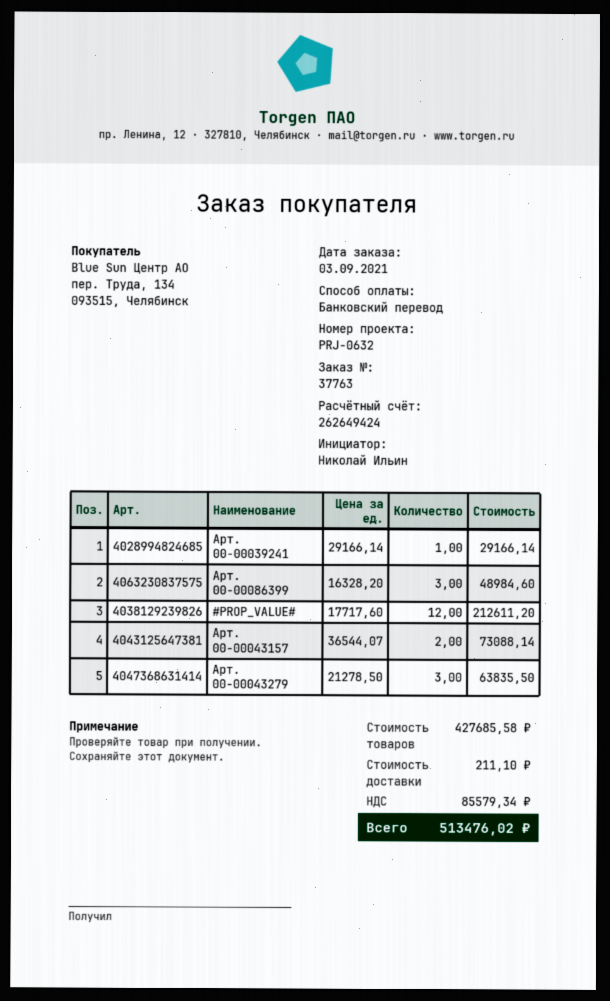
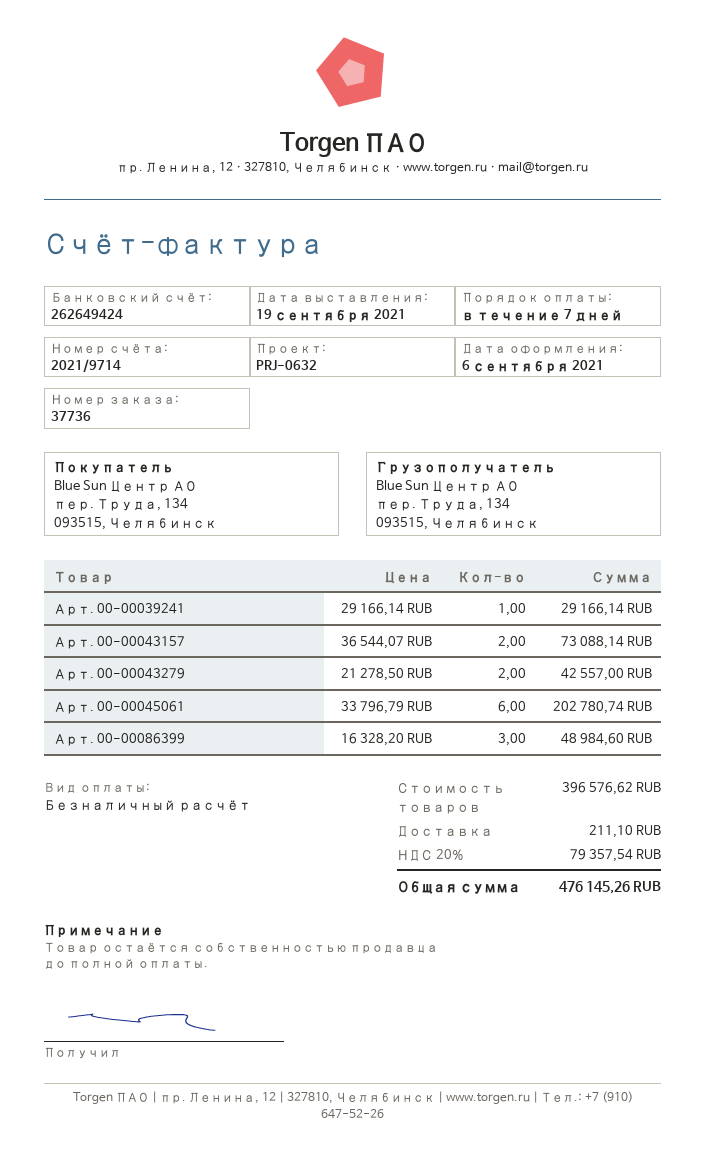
order number: 37763 -> 37736
order date: 2021-09-03 -> 2021-09-06
#PROP_VALUE#: 12 x 17717.60 = 212611.20 -> none
Арт. 00-00043279: 3 x 21278.50 = 63835.50 -> 2 x 21278.50 = 42557.00
Арт. 00-00045061: none -> 6 x 33796.79 = 202780.74
subtotal: 427685.58 -> 396576.62
tax: 85579.34 -> 79357.54
total: 513476.02 -> 476145.26

